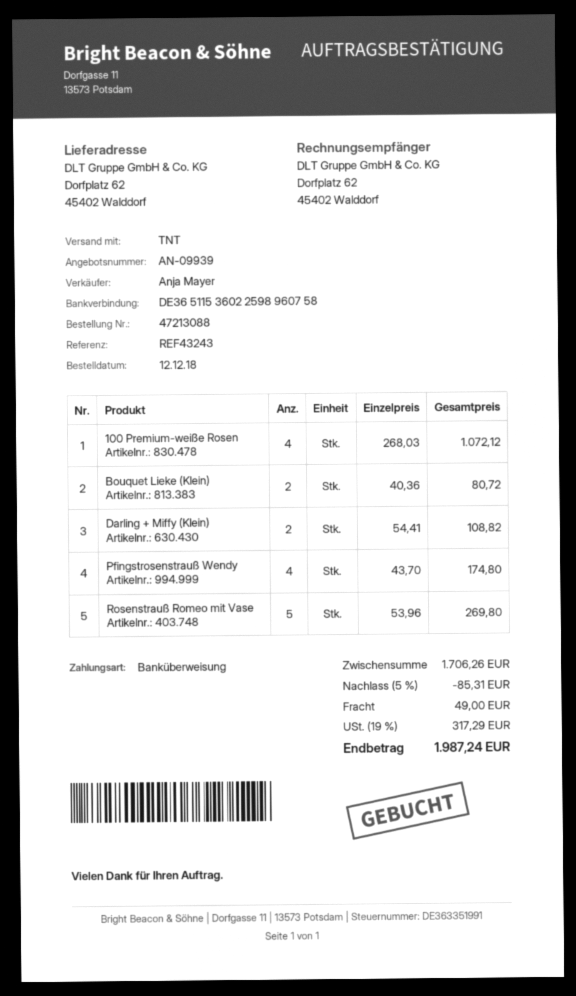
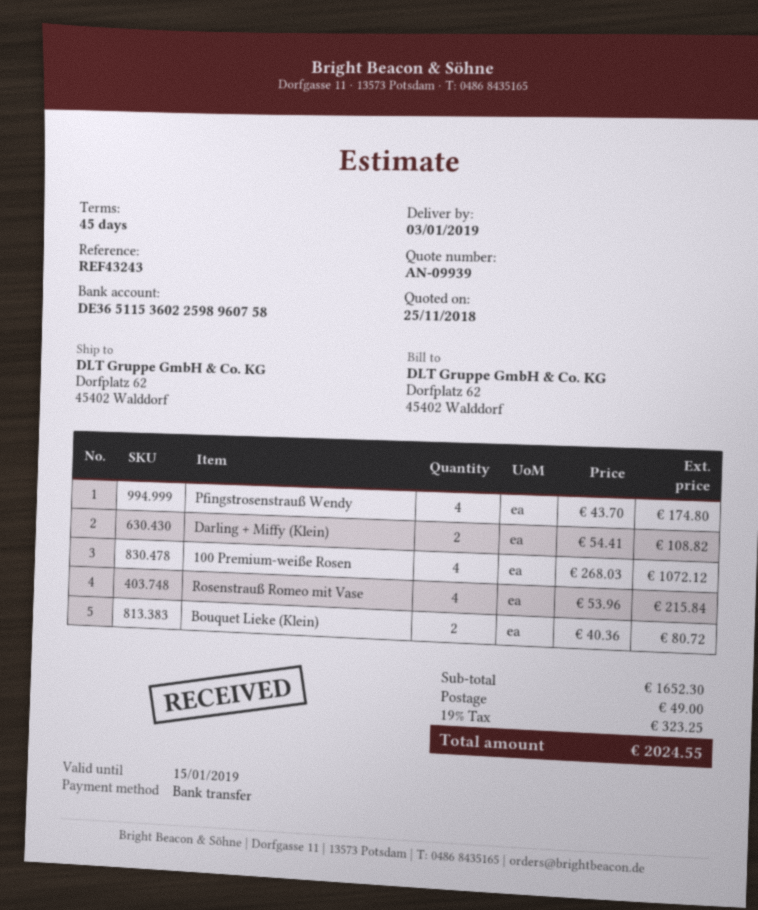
Rosenstrauß Romeo mit Vase: 5 x 53.96 = 269.80 -> 4 x 53.96 = 215.84
subtotal: 1706.26 -> 1652.30
discount: 5% = 85.31 -> none
tax: 19% = 317.29 -> 19% = 323.25
total: 1987.24 -> 2024.55

